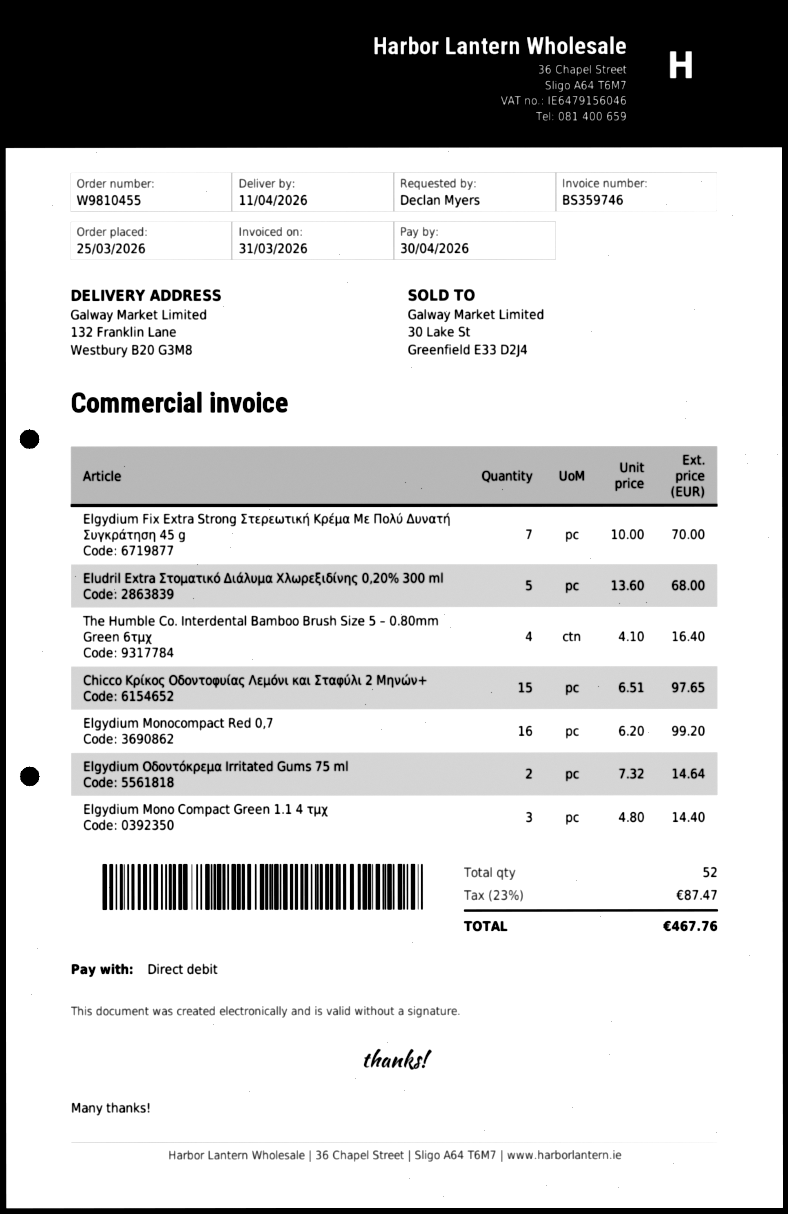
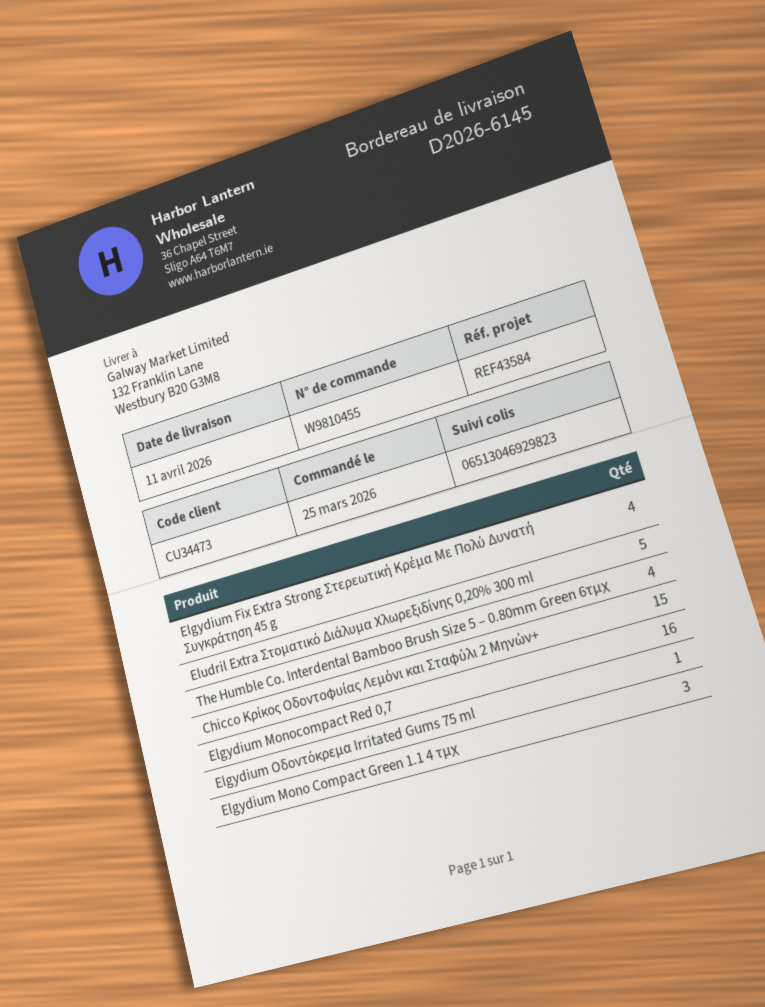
Elgydium Fix Extra Strong Στερεωτική Κρέμα Με Πολύ Δυνατή Συγκράτηση 45 g: 7 -> 4
Elgydium Οδοντόκρεμα Irritated Gums 75 ml: 2 -> 1

